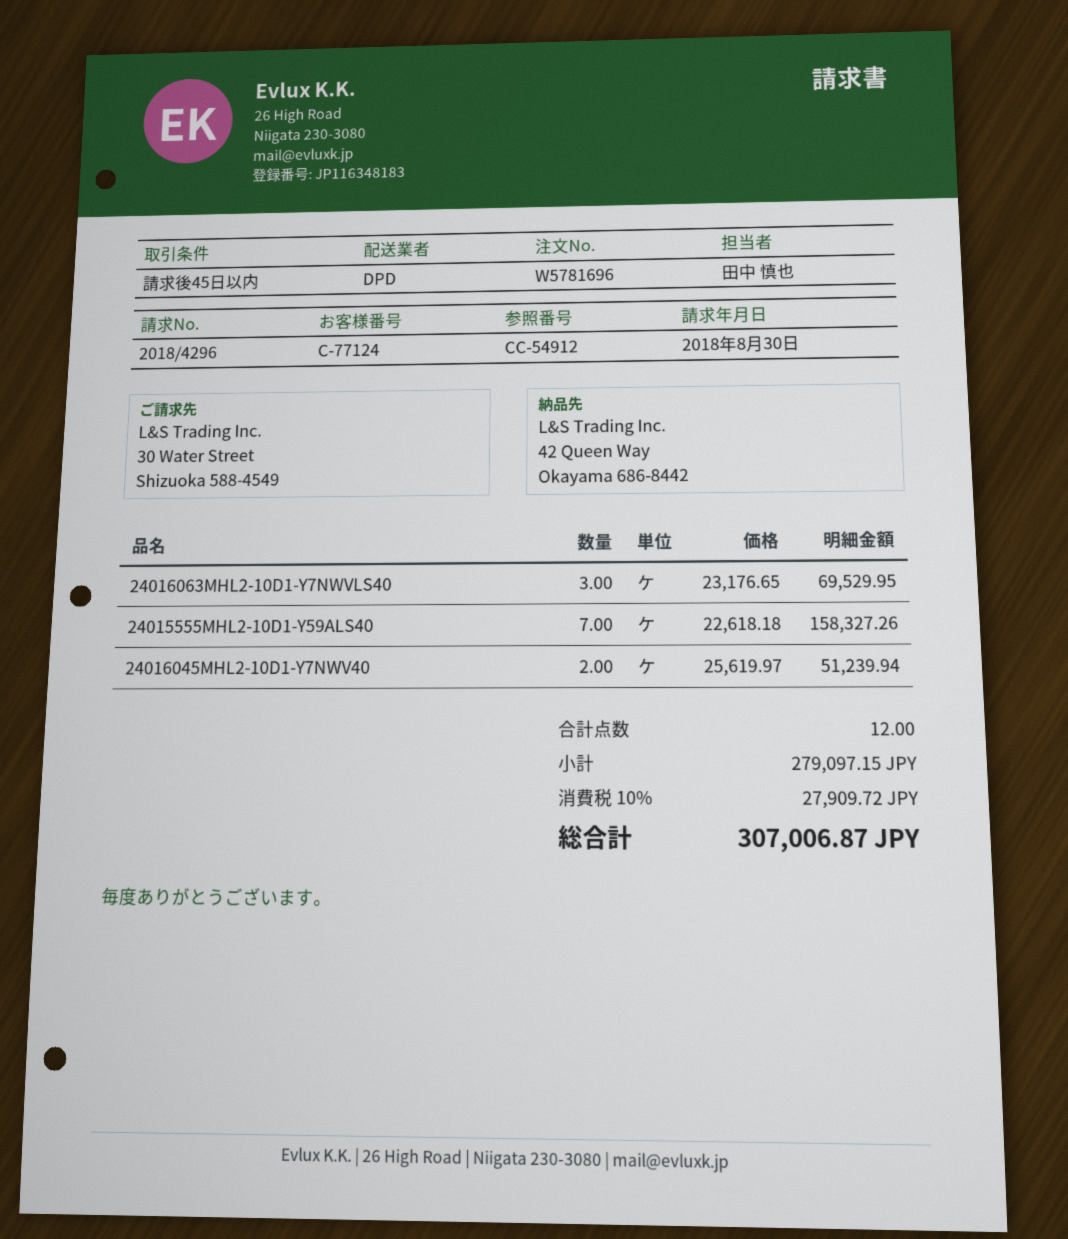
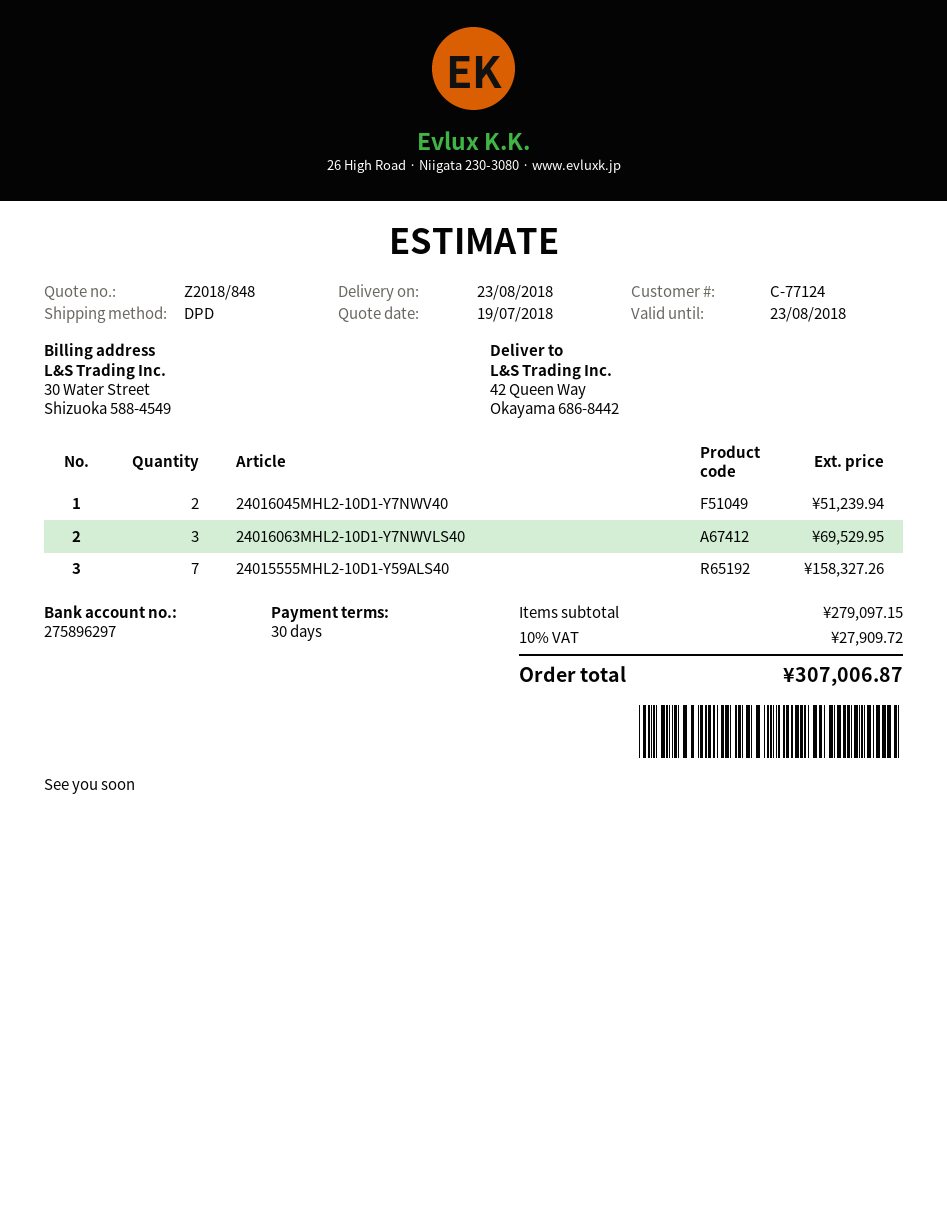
payment terms: 45 days -> 30 days

